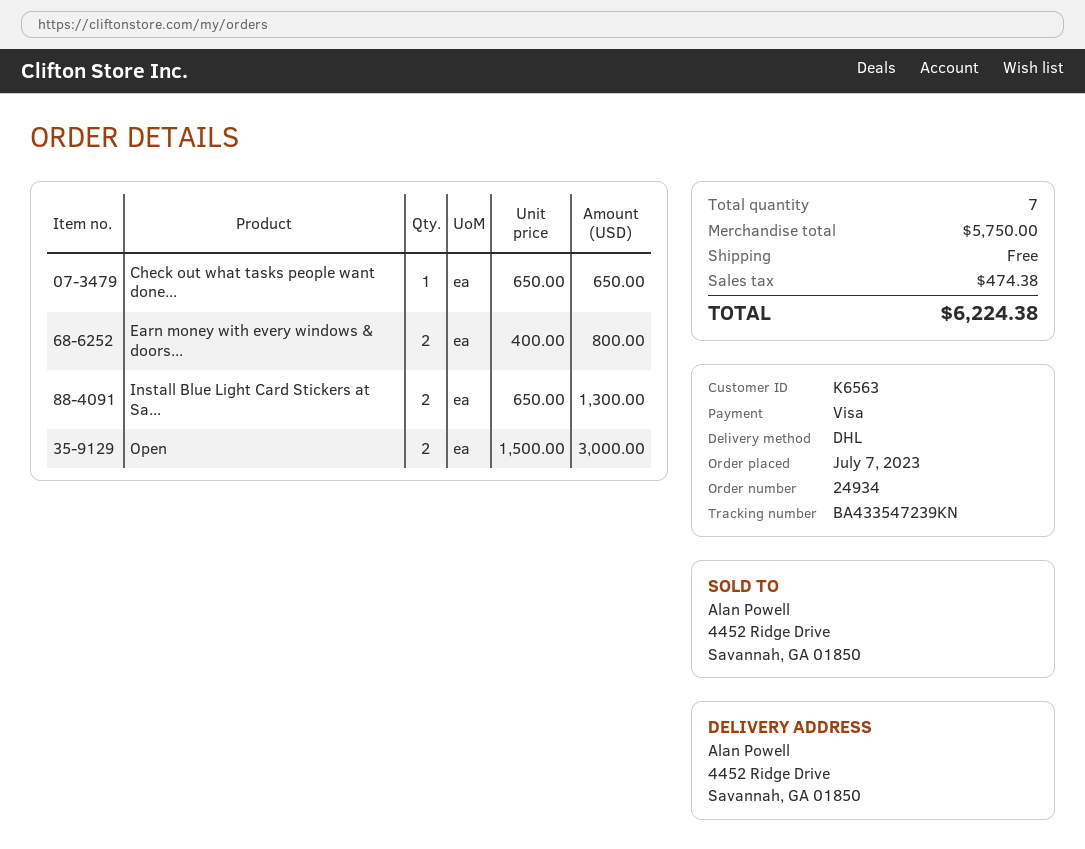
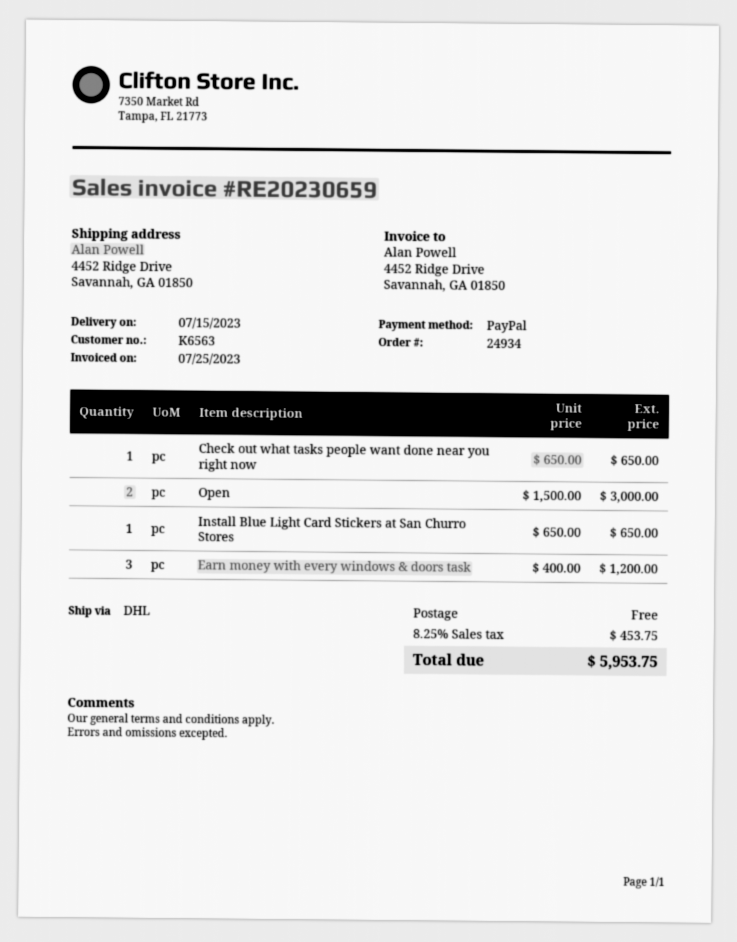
payment method: Visa -> PayPal
Earn money with every windows & doors...: 2 x 400.00 = 800.00 -> 3 x 400.00 = 1200.00
Install Blue Light Card Stickers at Sa...: 2 x 650.00 = 1300.00 -> 1 x 650.00 = 650.00
tax: 474.38 -> 453.75
total: 6224.38 -> 5953.75

